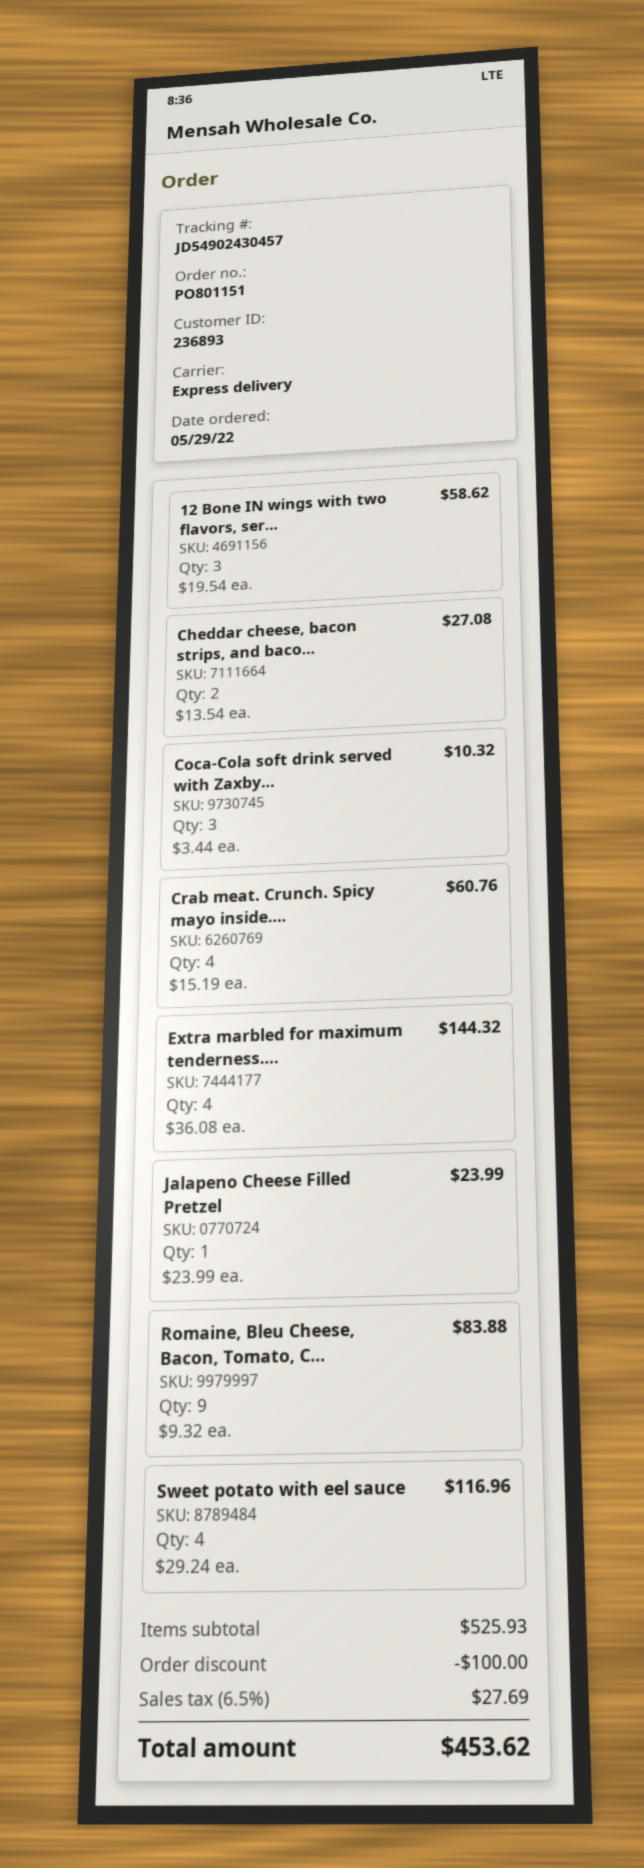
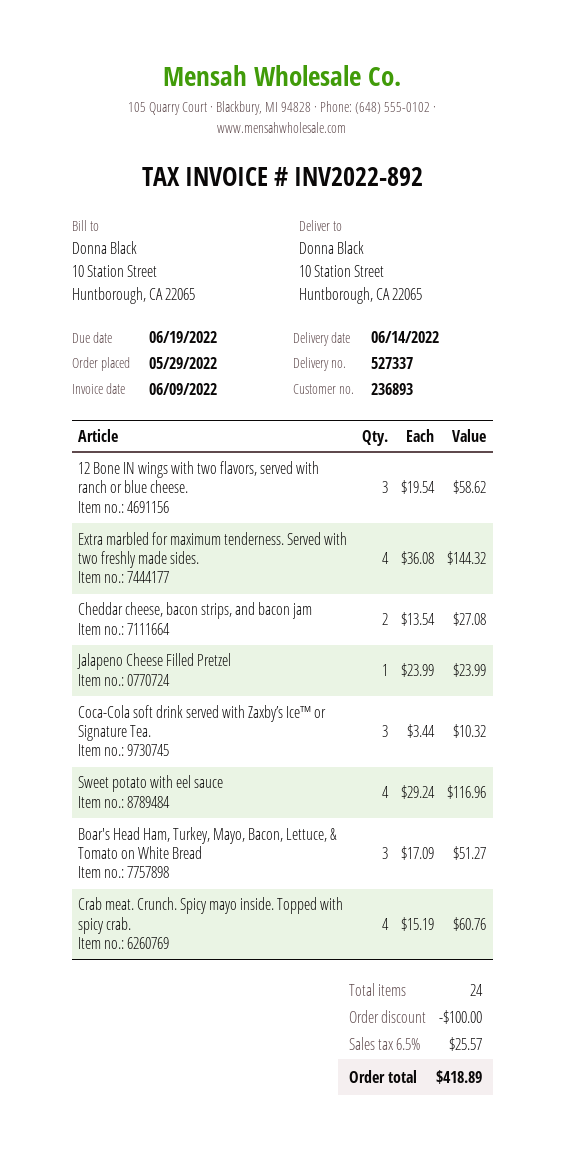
Romaine, Bleu Cheese, Bacon, Tomato, C...: 9 x 9.32 = 83.88 -> none
Boar's Head Ham, Turkey, Mayo, Bacon, Lettuce, & Tomato on White Bread: none -> 3 x 17.09 = 51.27
tax: 6.5% = 27.69 -> 6.5% = 25.57
total: 453.62 -> 418.89

